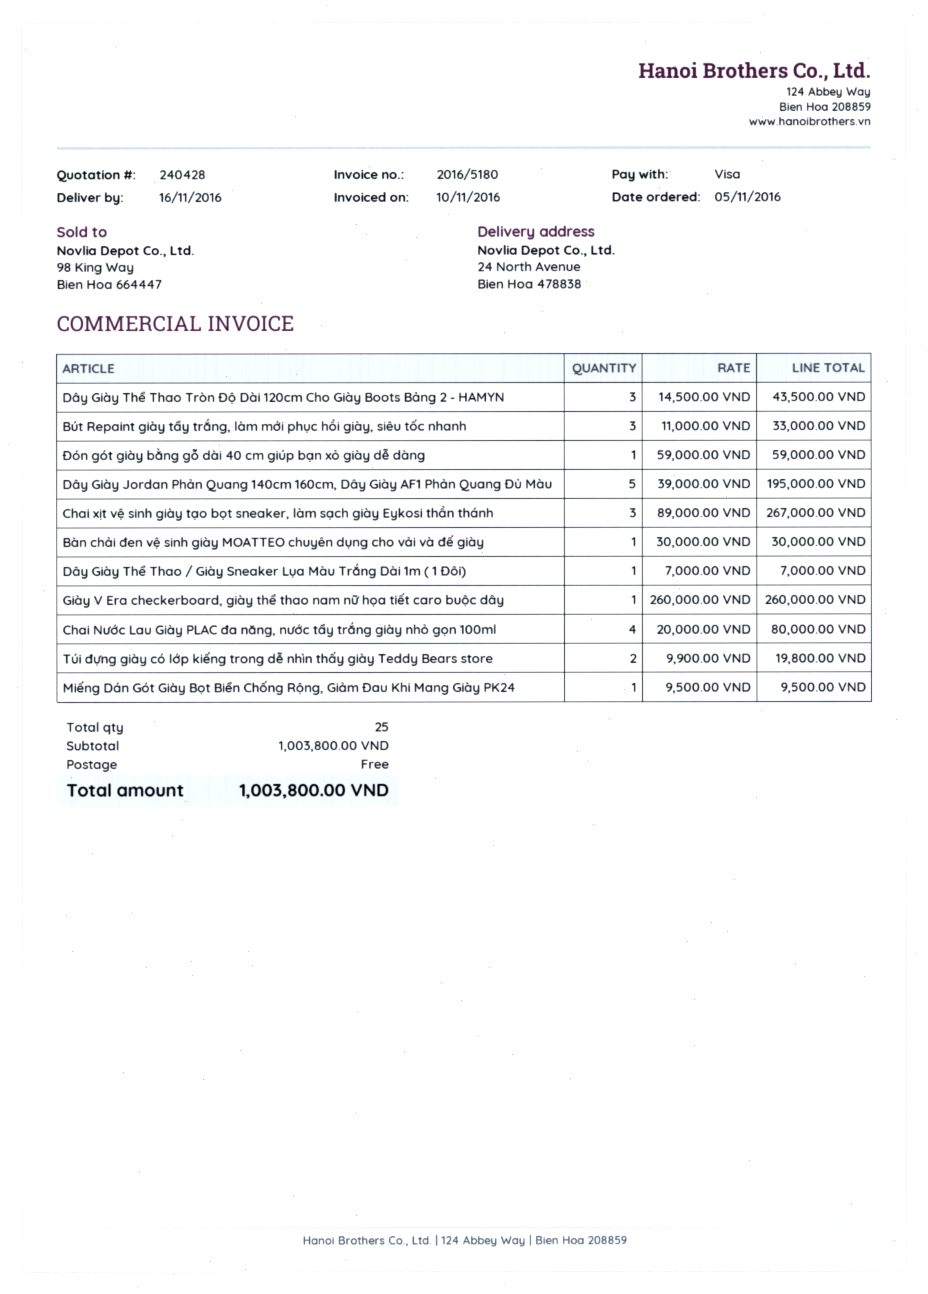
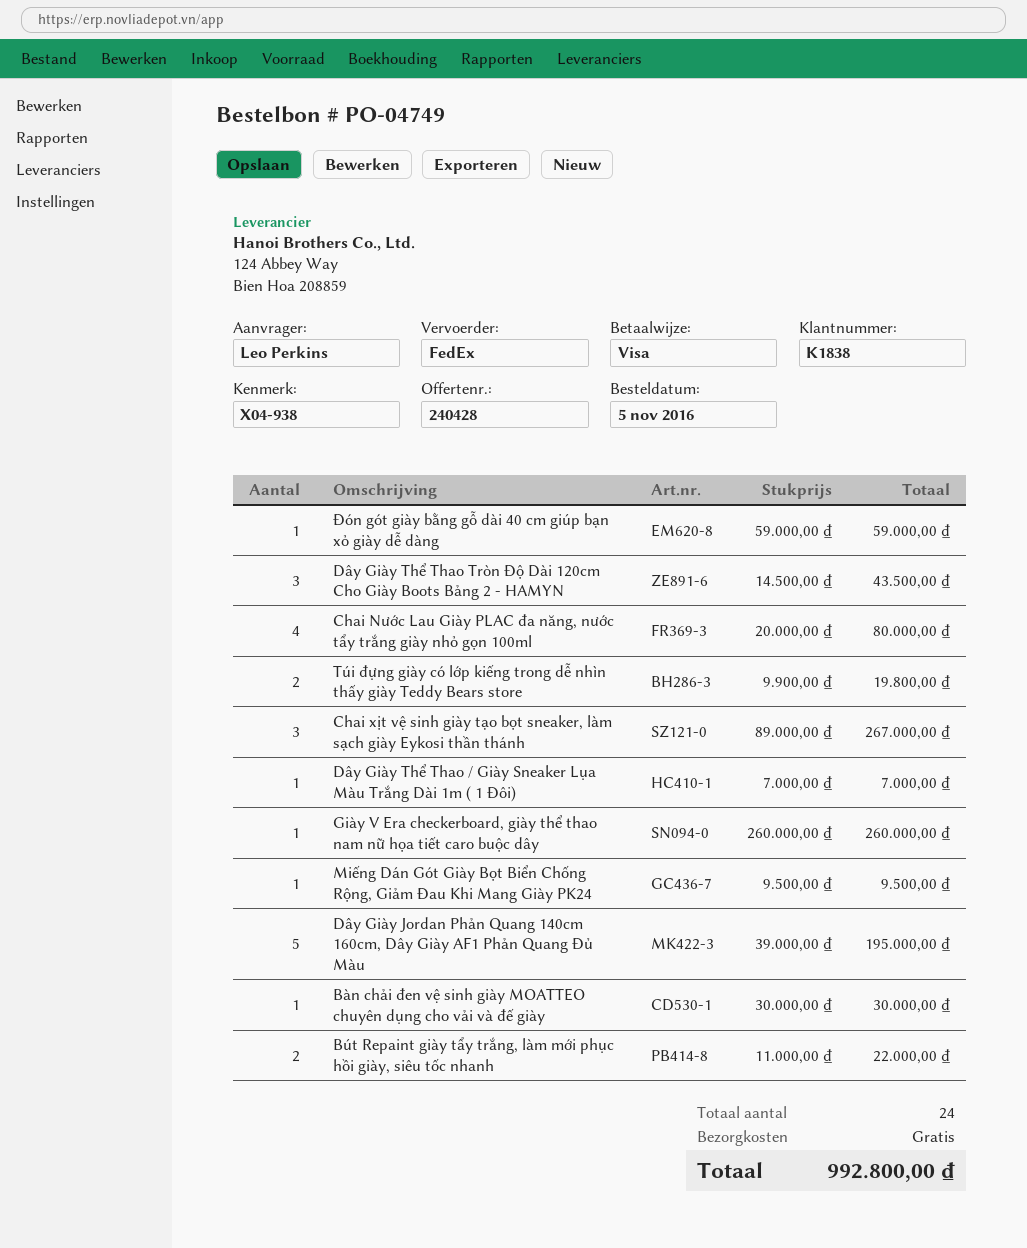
Bút Repaint giày tẩy trắng, làm mới phục hồi giày, siêu tốc nhanh: 3 x 11000.00 = 33000.00 -> 2 x 11000.00 = 22000.00
total quantity: 25 -> 24
total: 1003800.00 -> 992800.00

